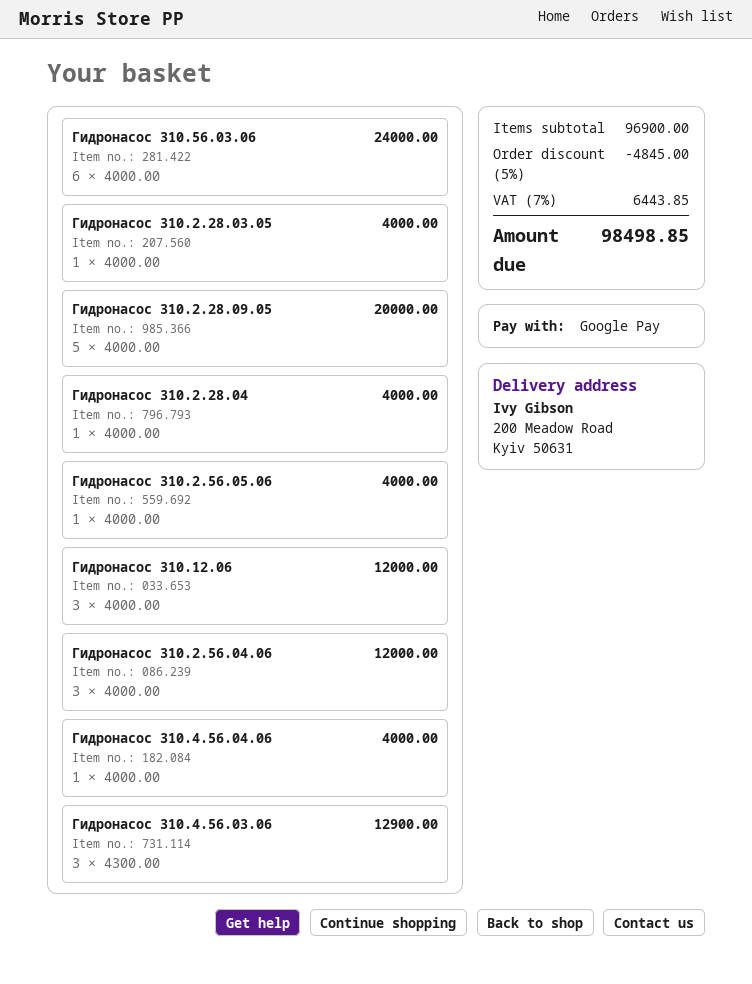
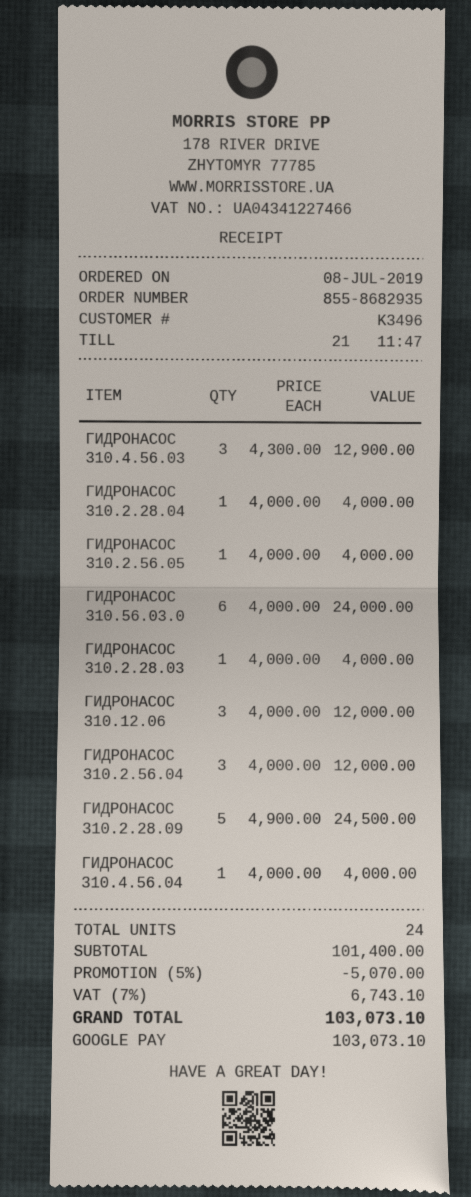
Гидронасос 310.2.28.09.05: 5 x 4000.00 = 20000.00 -> 5 x 4900.00 = 24500.00
subtotal: 96900.00 -> 101400.00
discount: 5% = 4845.00 -> 5% = 5070.00
tax: 7% = 6443.85 -> 7% = 6743.10
total: 98498.85 -> 103073.10

